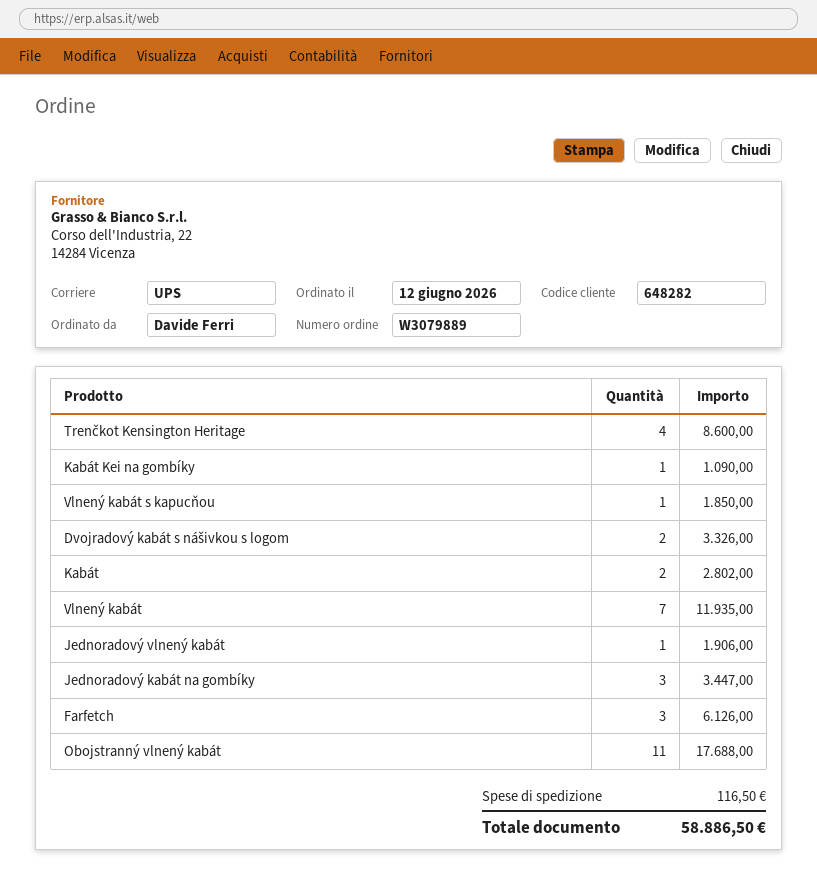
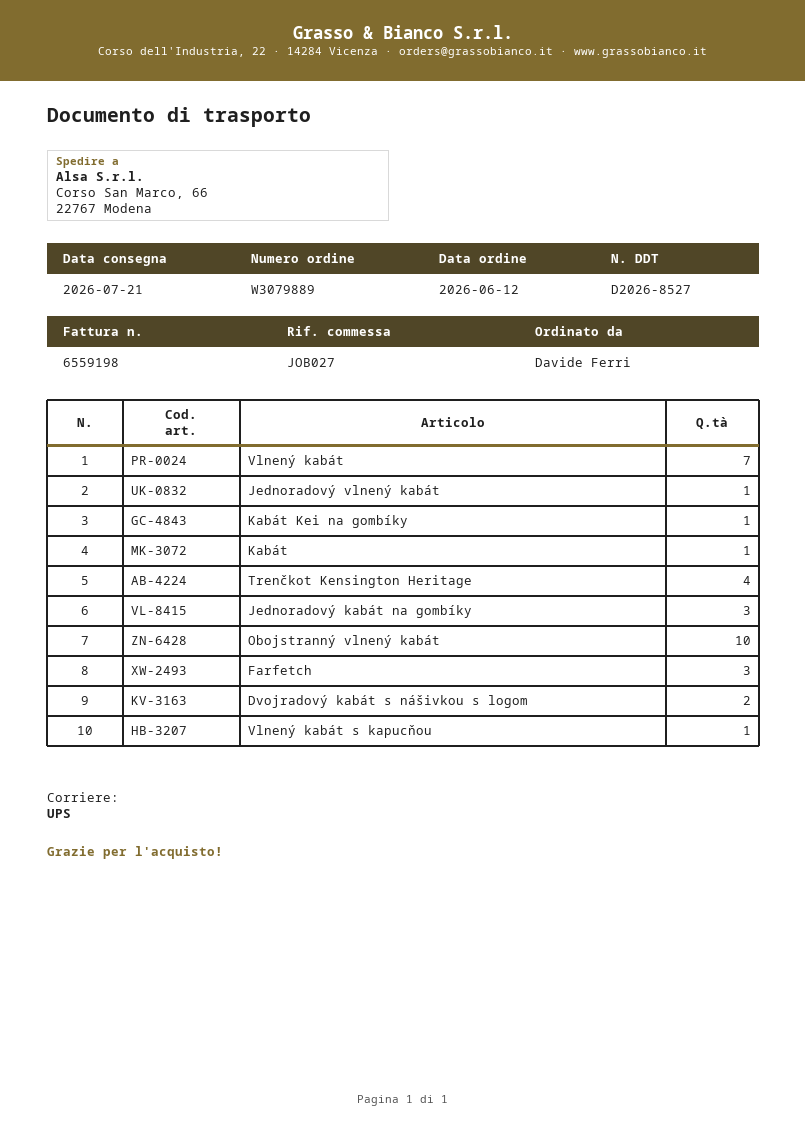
Kabát: 2 -> 1
Obojstranný vlnený kabát: 11 -> 10

